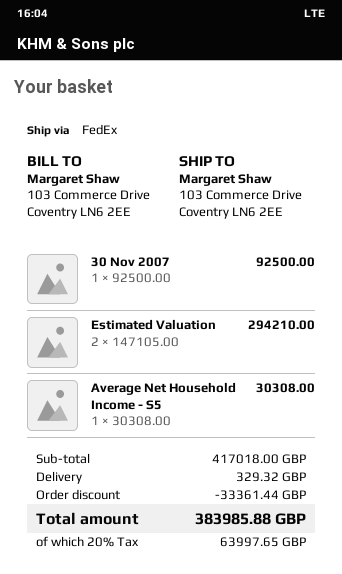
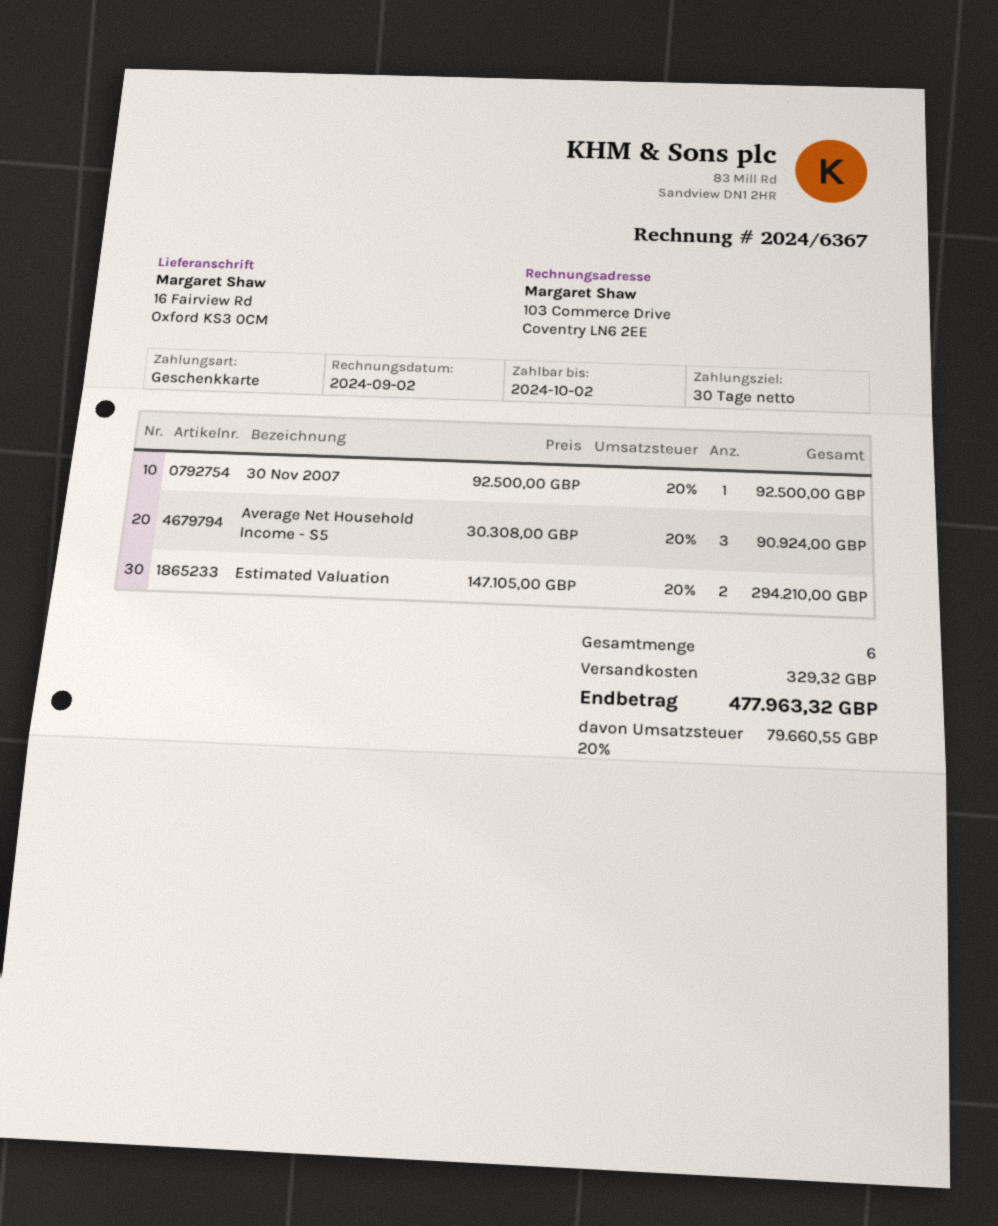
ship to: 103 Commerce Drive, Coventry LN6 2EE -> 16 Fairview Rd, Oxford KS3 0CM
Average Net Household Income - S5: 1 x 30308.00 = 30308.00 -> 3 x 30308.00 = 90924.00
discount: 33361.44 -> none
tax: 20% = 63997.65 -> 20% = 79660.55
total: 383985.88 -> 477963.32

